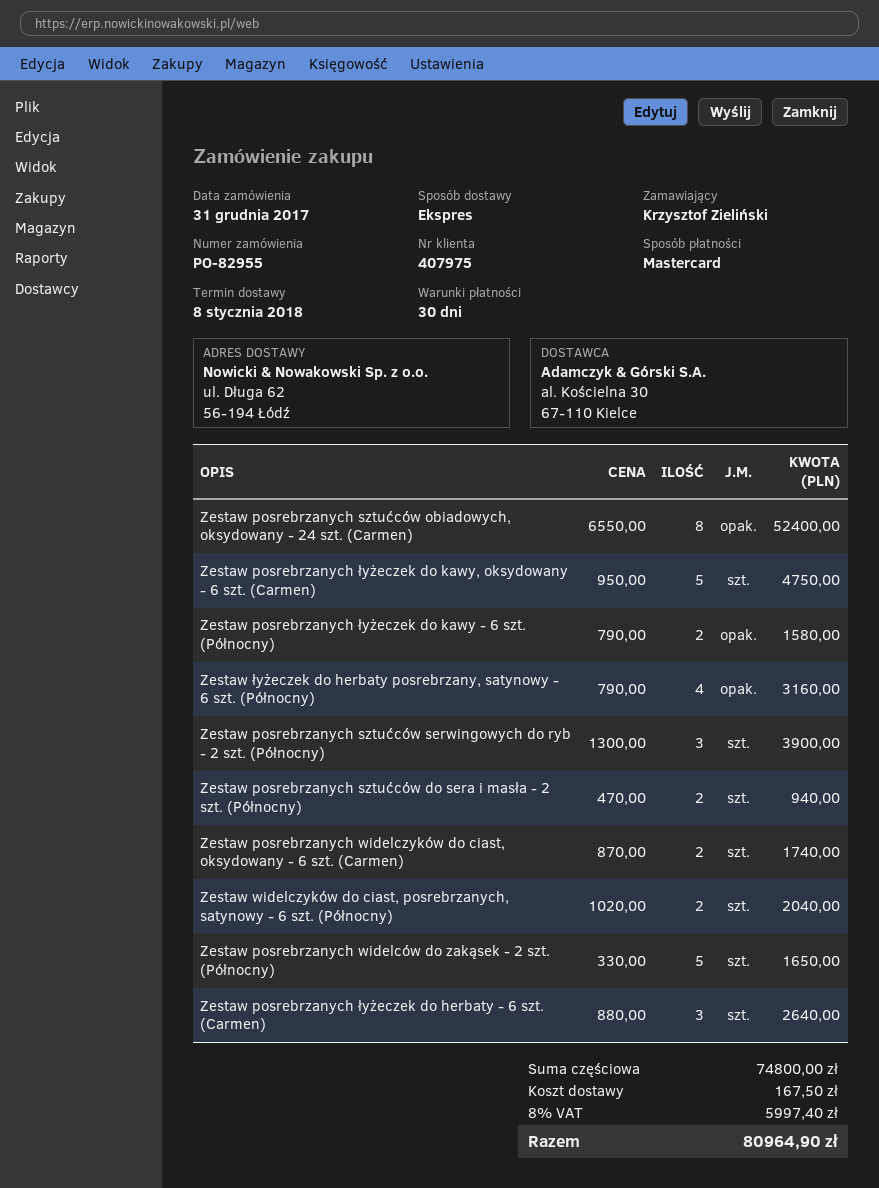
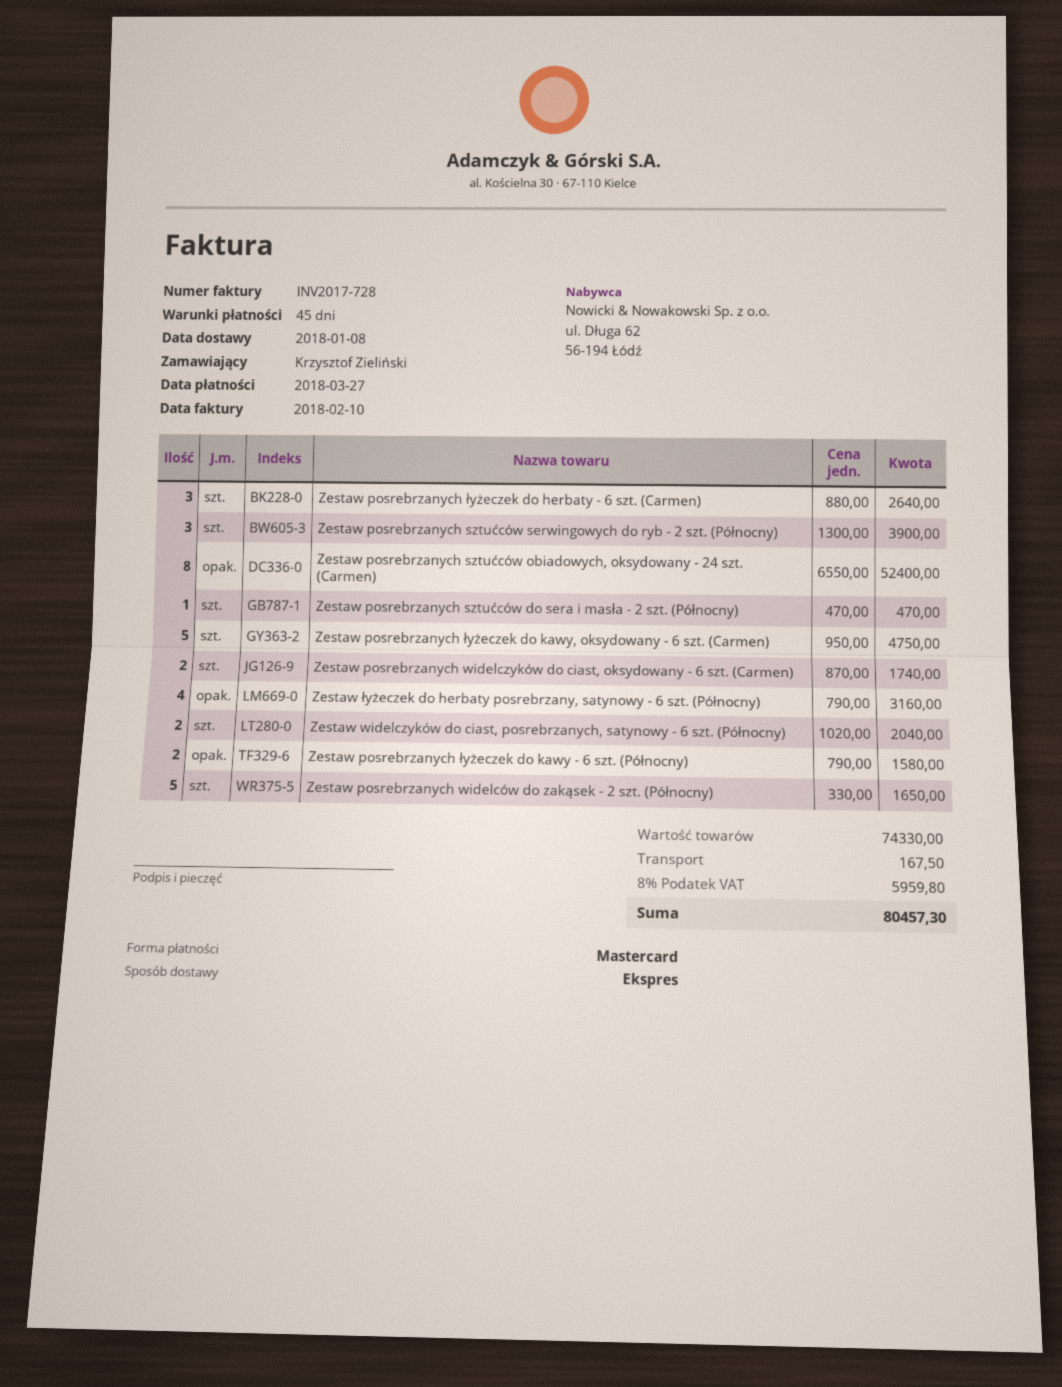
payment terms: 30 days -> 45 days
Zestaw posrebrzanych sztućców do sera i masła - 2 szt. (Północny): 2 x 470.00 = 940.00 -> 1 x 470.00 = 470.00
subtotal: 74800.00 -> 74330.00
tax: 8% = 5997.40 -> 8% = 5959.80
total: 80964.90 -> 80457.30

